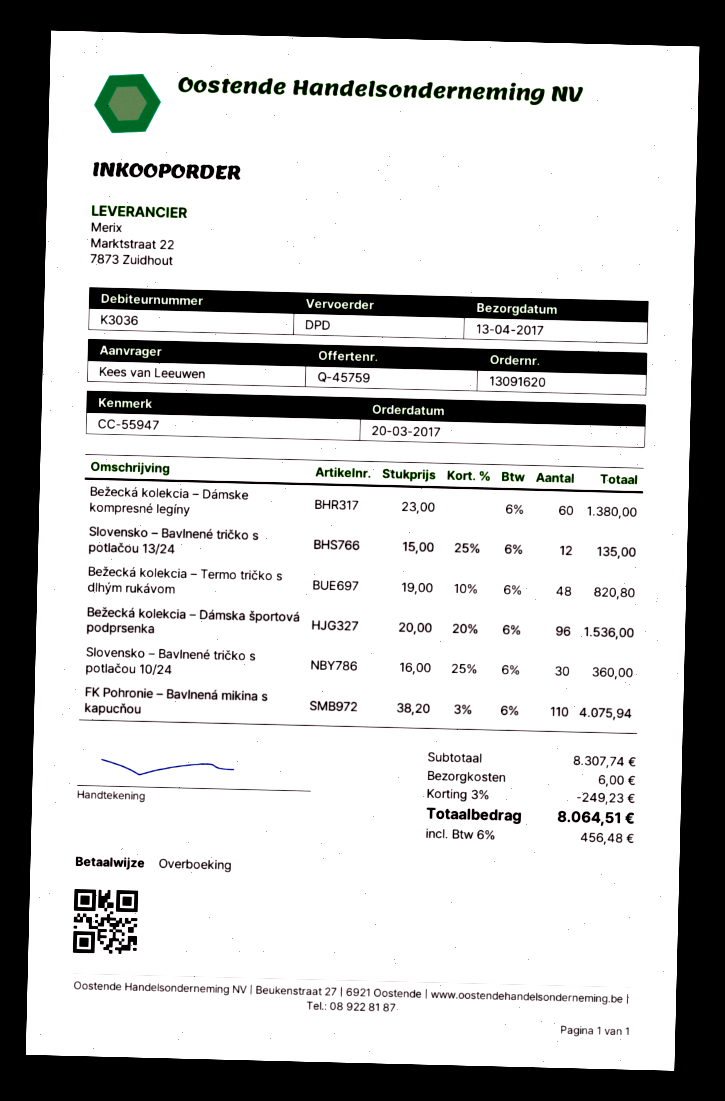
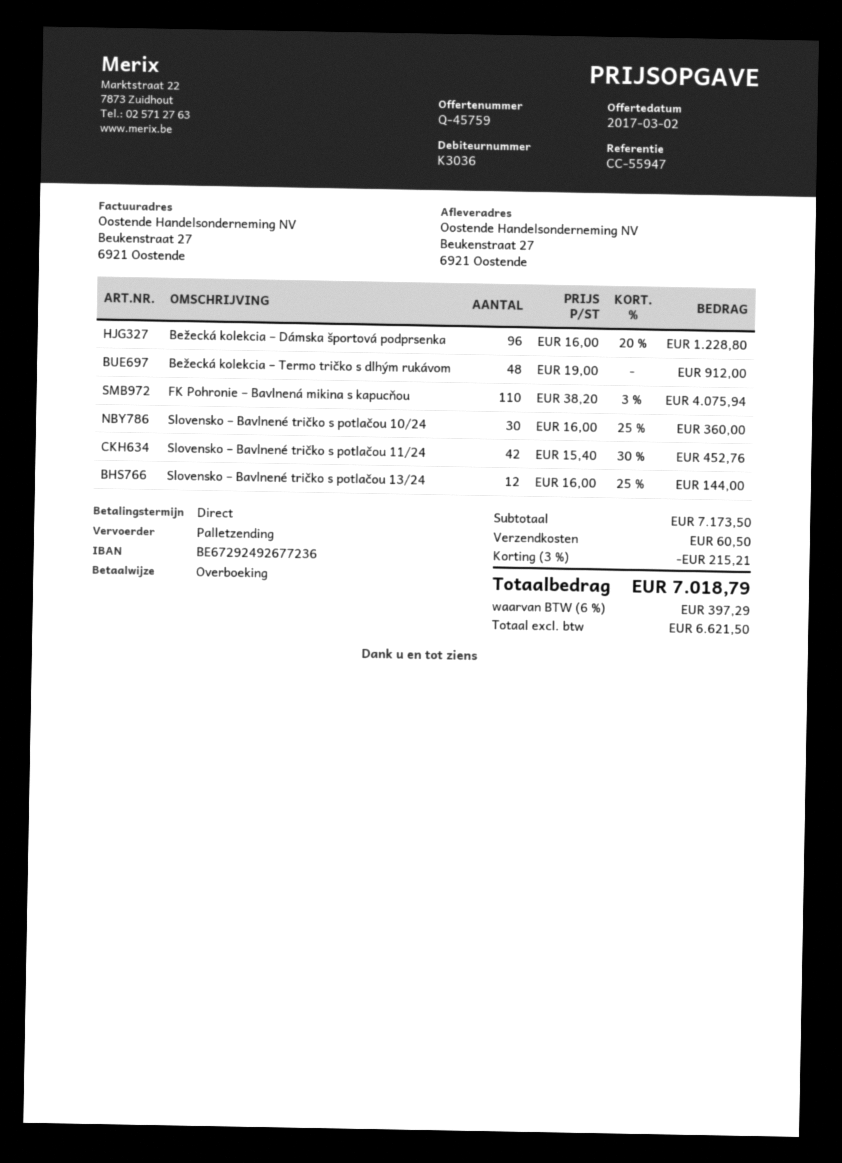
shipping method: DPD -> pallet freight
Bežecká kolekcia – Dámske kompresné legíny: 60 x 23.00 = 1380.00 -> none
Slovensko – Bavlnené tričko s potlačou 13/24: 12 x 15.00 - 25% = 135.00 -> 12 x 16.00 - 25% = 144.00
Bežecká kolekcia – Termo tričko s dlhým rukávom: 48 x 19.00 - 10% = 820.80 -> 48 x 19.00 = 912.00
Bežecká kolekcia – Dámska športová podprsenka: 96 x 20.00 - 20% = 1536.00 -> 96 x 16.00 - 20% = 1228.80
Slovensko – Bavlnené tričko s potlačou 11/24: none -> 42 x 15.40 - 30% = 452.76
subtotal: 8307.74 -> 7173.50
discount: 3% = 249.23 -> 3% = 215.21
shipping: 6.00 -> 60.50
tax: 6% = 456.48 -> 6% = 397.29
total: 8064.51 -> 7018.79

